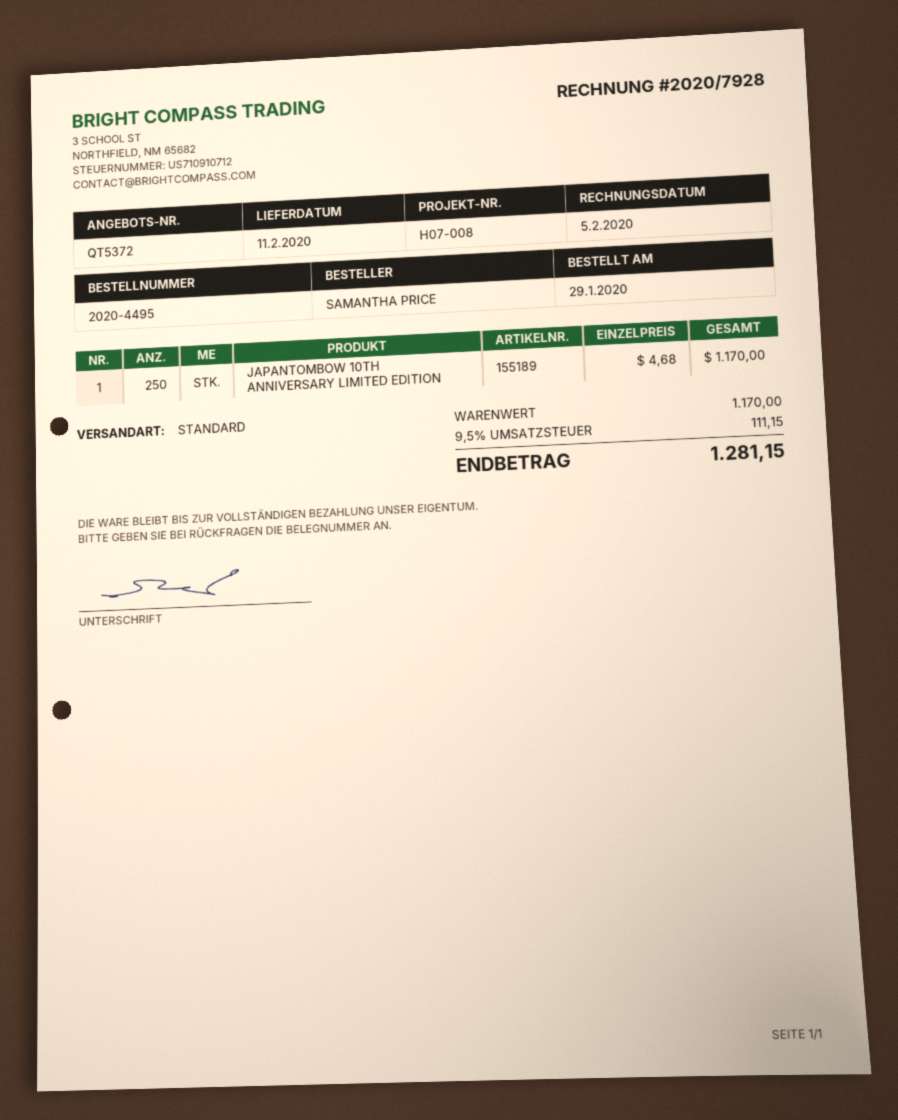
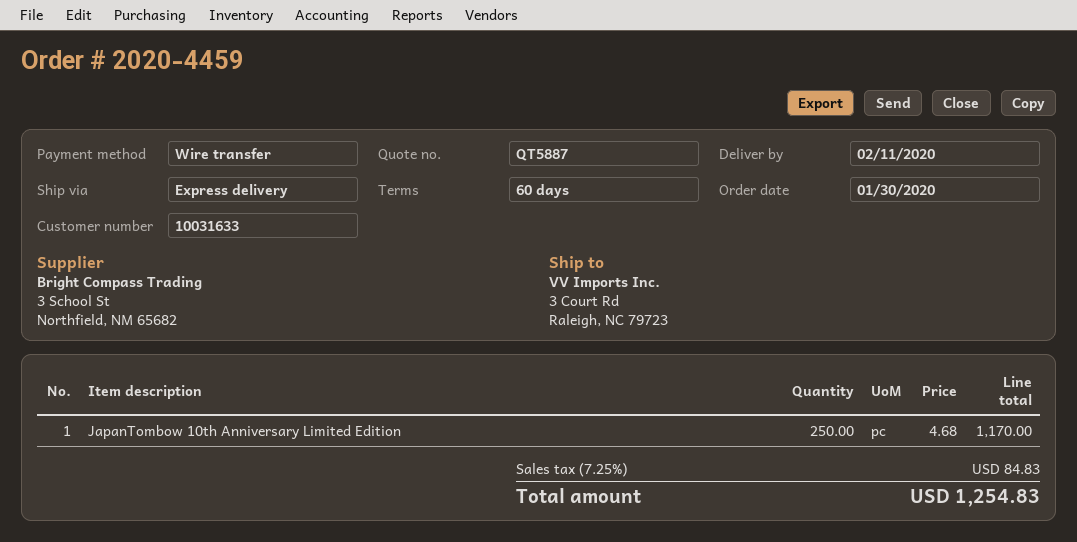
quote number: QT5372 -> QT5887
order number: 2020-4495 -> 2020-4459
order date: 2020-01-29 -> 2020-01-30
shipping method: standard -> express
tax: 9.5% = 111.15 -> 7.25% = 84.83
total: 1281.15 -> 1254.83

